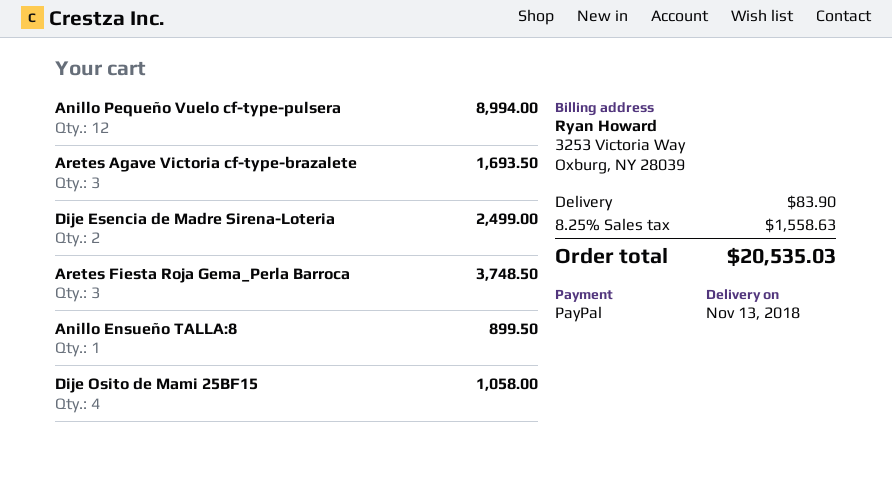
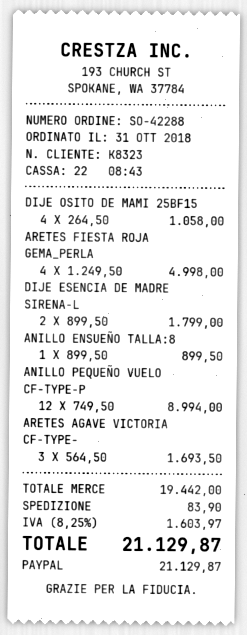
Dije Esencia de Madre Sirena-Loteria: 2 for 2499.00 -> 2 for 1799.00
Aretes Fiesta Roja Gema_Perla Barroca: 3 for 3748.50 -> 4 for 4998.00
tax: 8.25% = 1558.63 -> 8.25% = 1603.97
total: 20535.03 -> 21129.87

